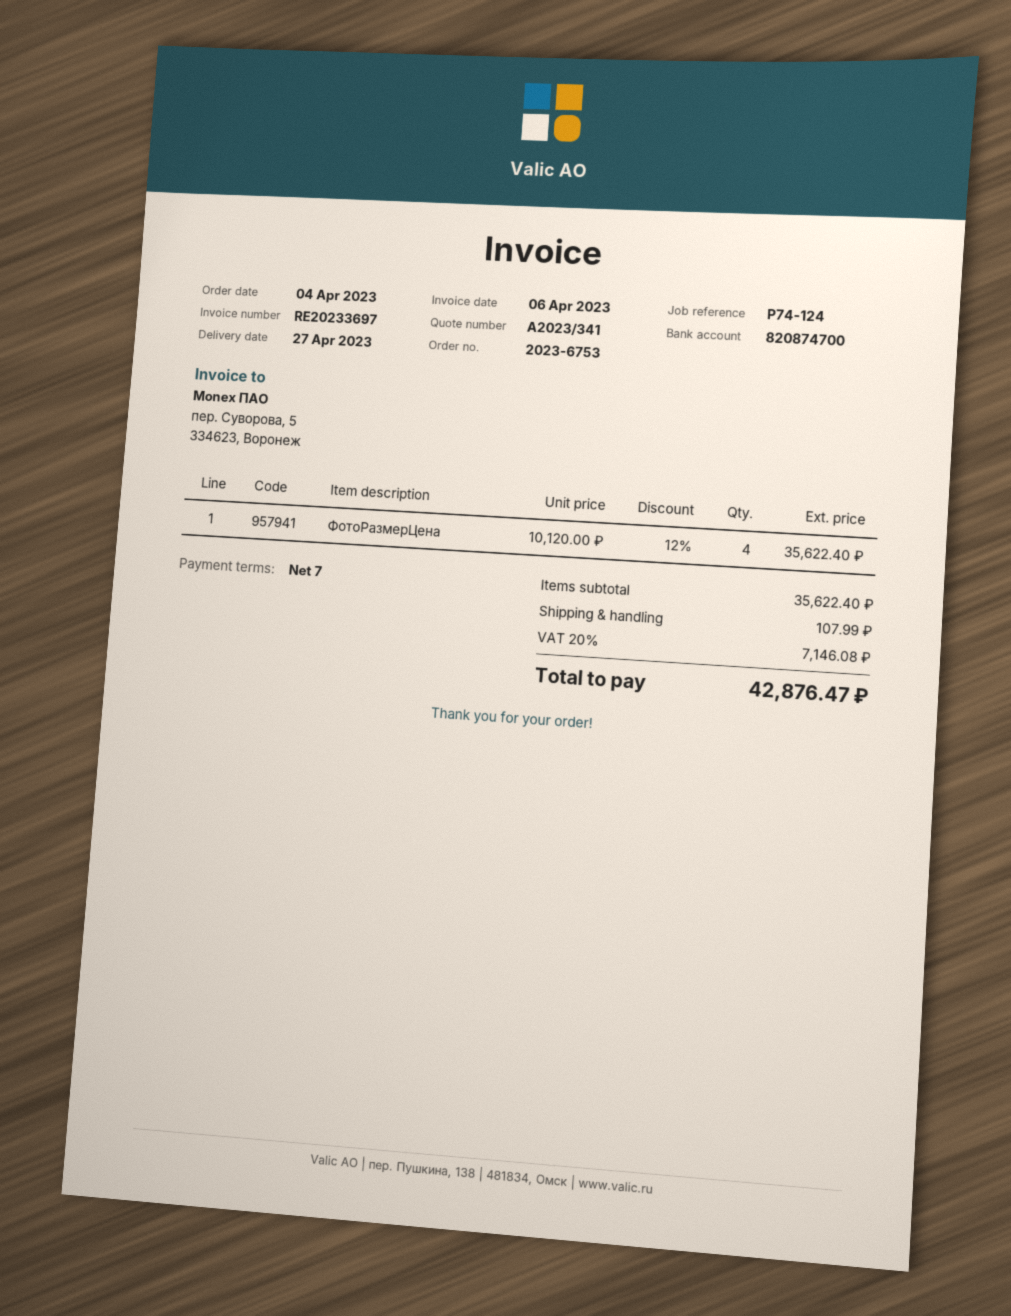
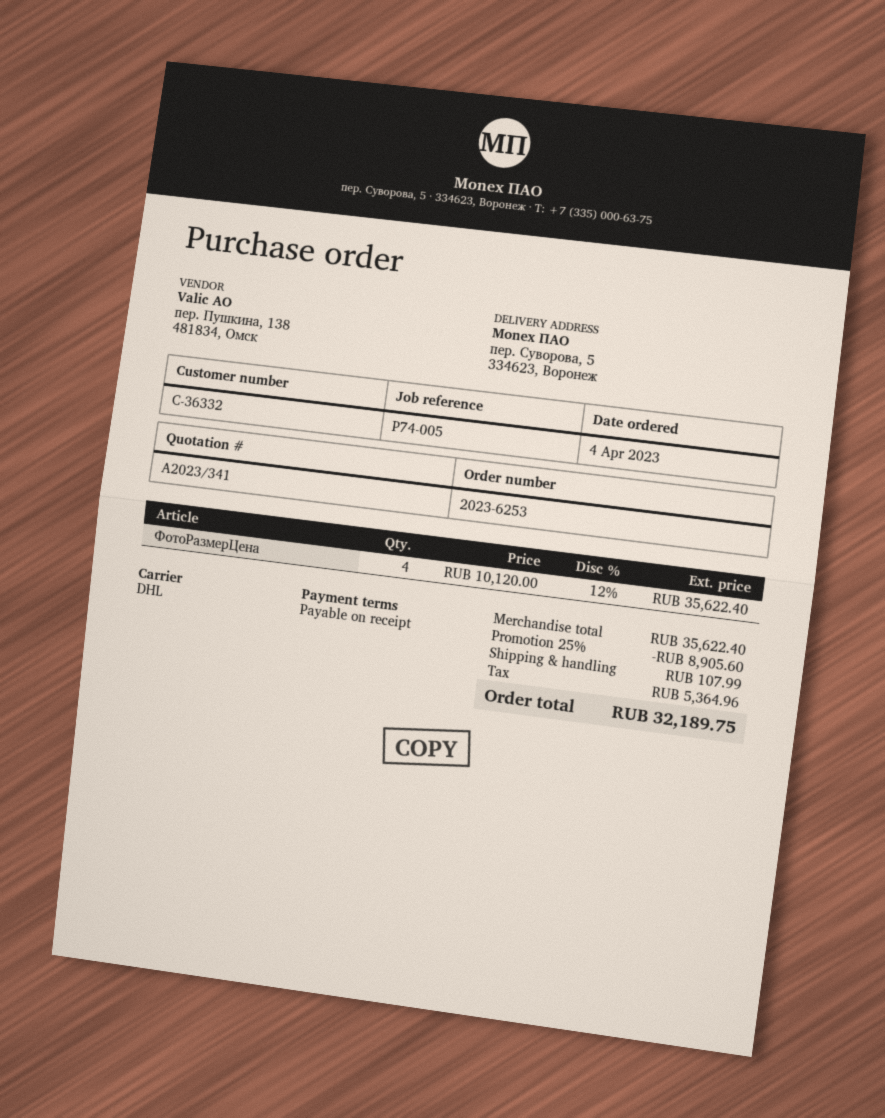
order number: 2023-6753 -> 2023-6253
payment terms: 7 days -> on receipt
reference: P74-124 -> P74-005
discount: none -> 25% = 8905.60
tax: 7146.08 -> 5364.96
total: 42876.47 -> 32189.75

